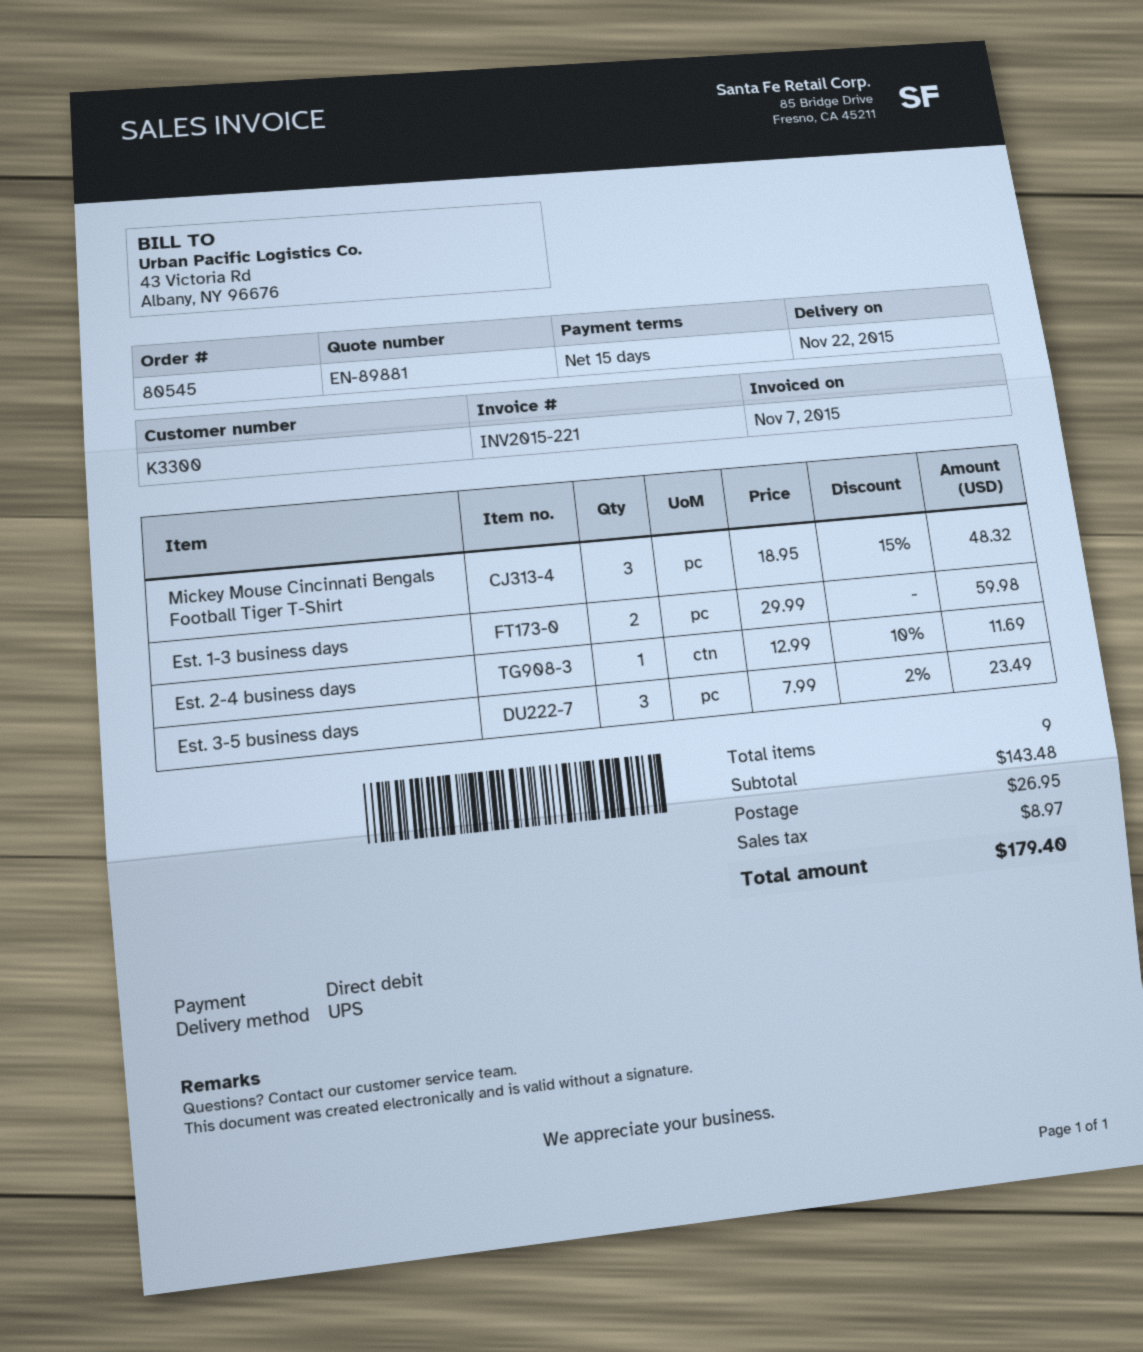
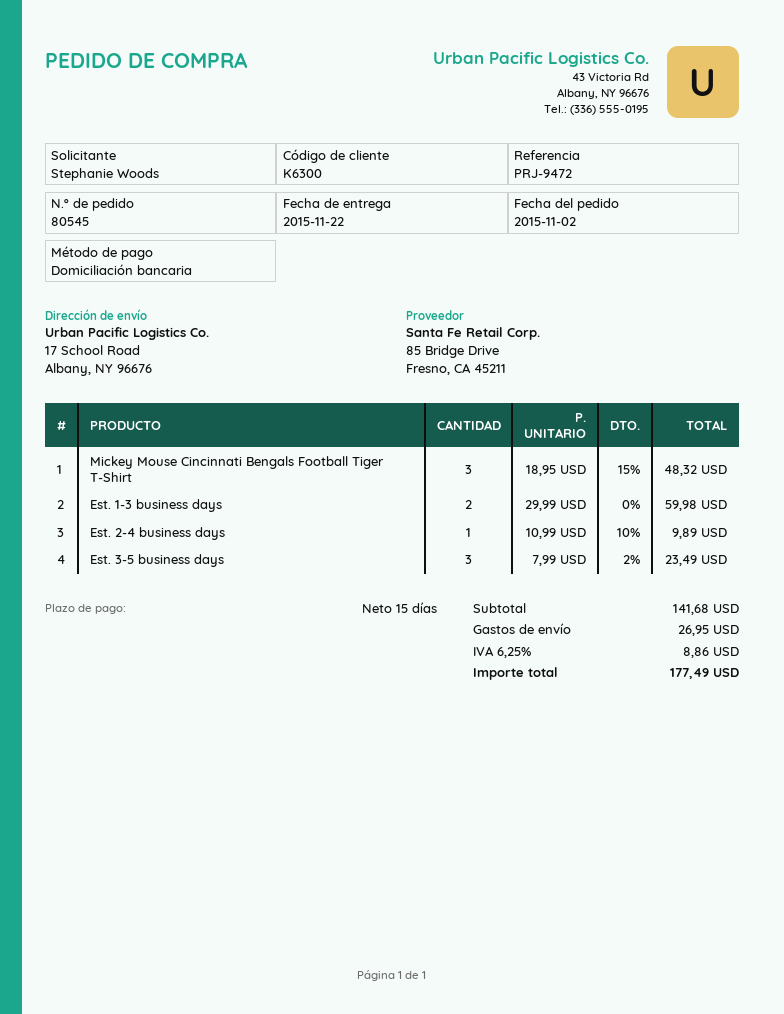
customer number: K3300 -> K6300
Est. 2-4 business days: 1 x 12.99 - 10% = 11.69 -> 1 x 10.99 - 10% = 9.89
subtotal: 143.48 -> 141.68
tax: 8.97 -> 8.86
total: 179.40 -> 177.49

